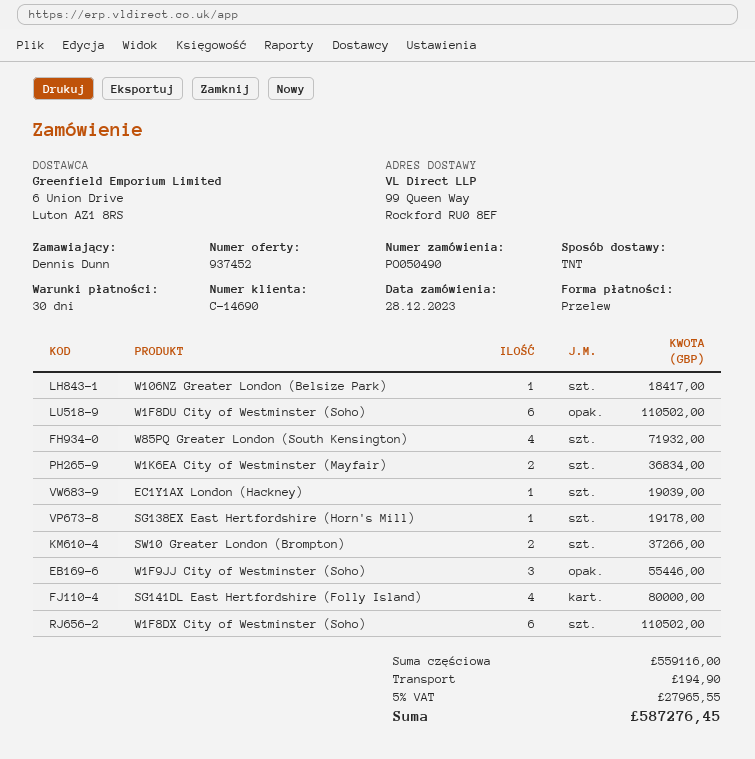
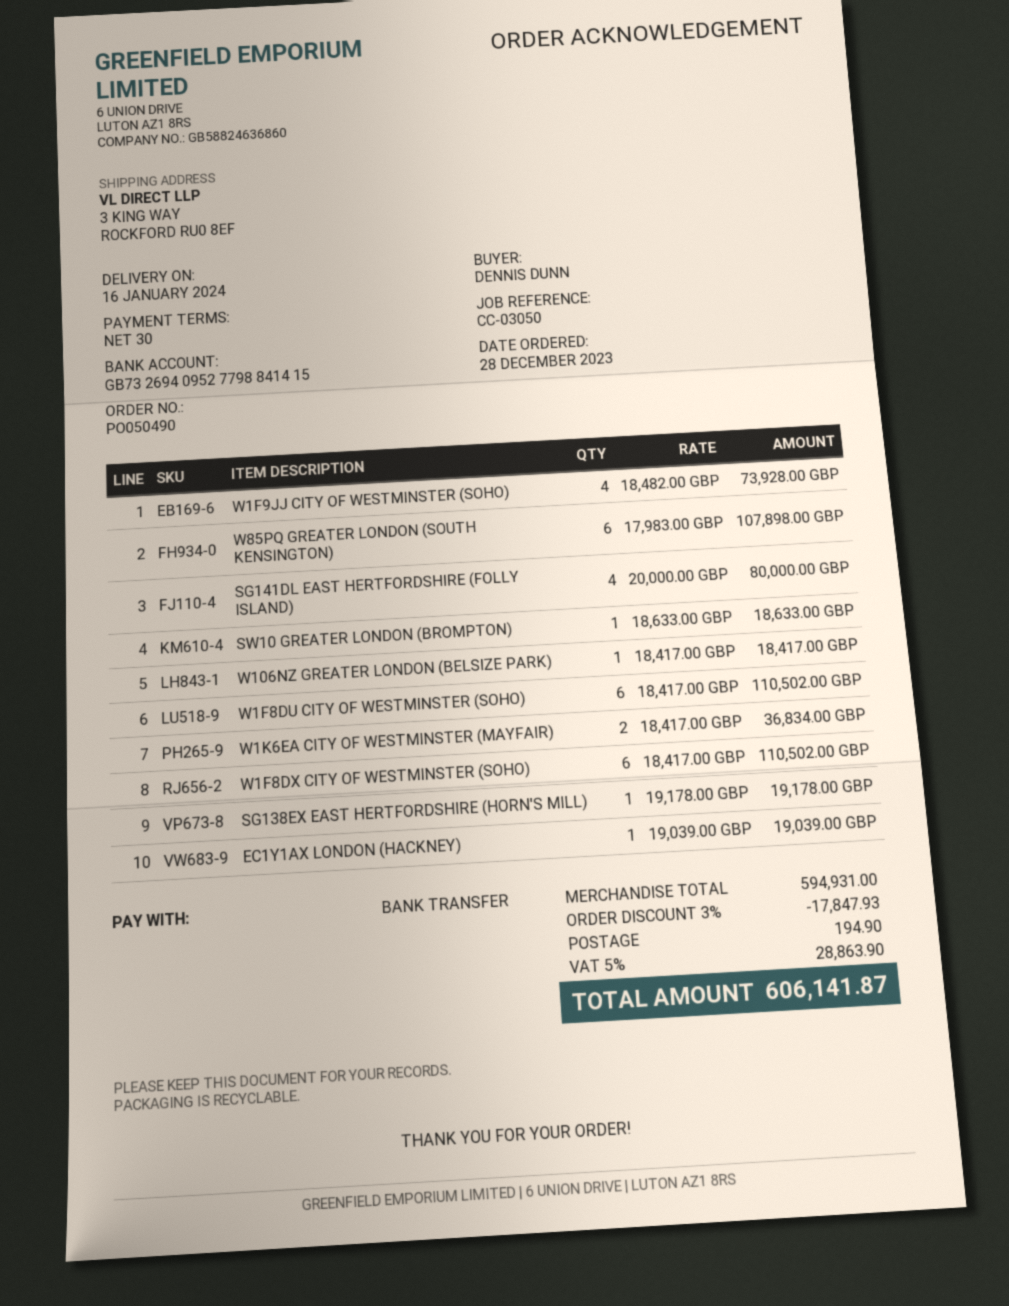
ship to: 99 Queen Way, Rockford RU0 8EF -> 3 KING WAY, ROCKFORD RU0 8EF
W85PQ Greater London (South Kensington): 4 for 71932.00 -> 6 for 107898.00
SW10 Greater London (Brompton): 2 for 37266.00 -> 1 for 18633.00
W1F9JJ City of Westminster (Soho): 3 for 55446.00 -> 4 for 73928.00
subtotal: 559116.00 -> 594931.00
discount: none -> 3% = 17847.93
tax: 5% = 27965.55 -> 5% = 28863.90
total: 587276.45 -> 606141.87

